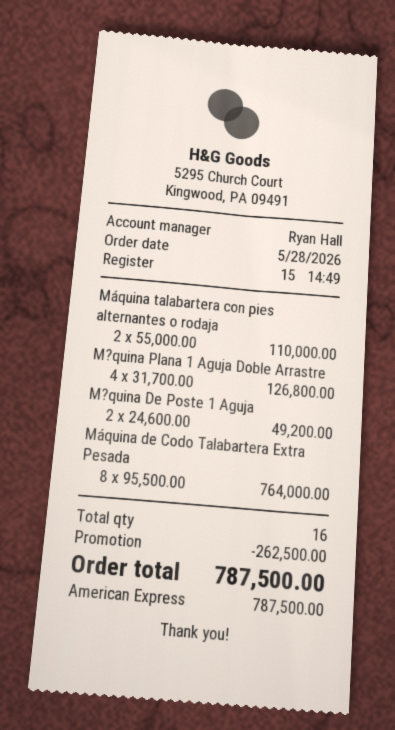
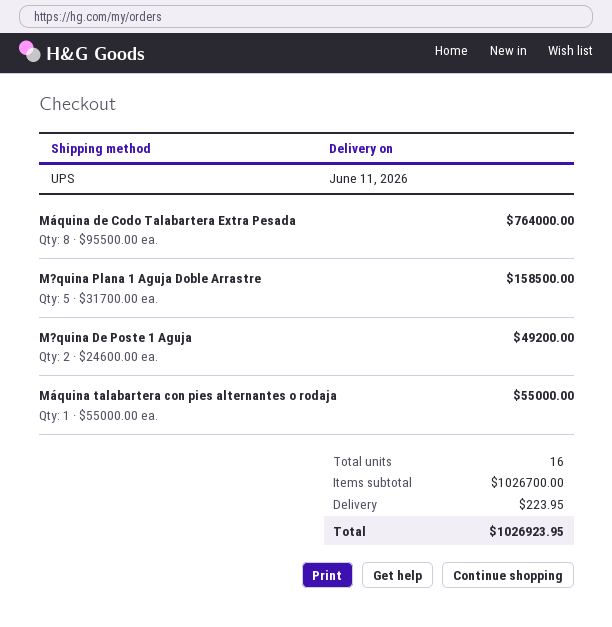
Máquina talabartera con pies alternantes o rodaja: 2 x 55000.00 = 110000.00 -> 1 x 55000.00 = 55000.00
M?quina Plana 1 Aguja Doble Arrastre: 4 x 31700.00 = 126800.00 -> 5 x 31700.00 = 158500.00
discount: 262500.00 -> none
shipping: none -> 223.95
total: 787500.00 -> 1026923.95

